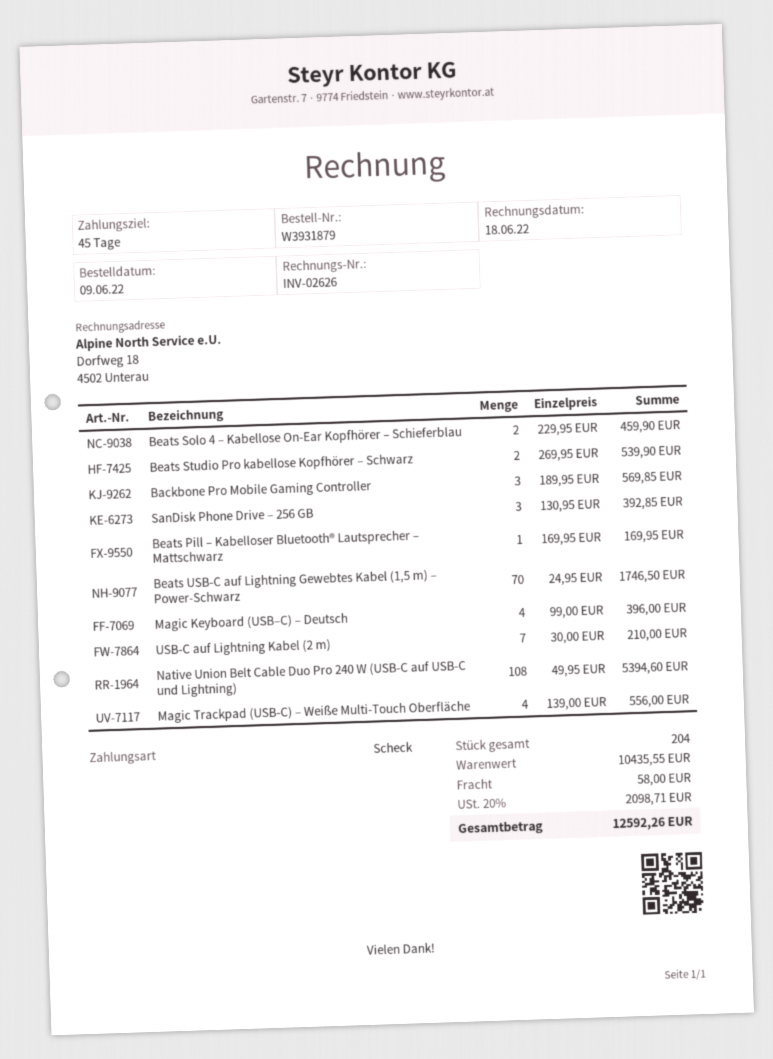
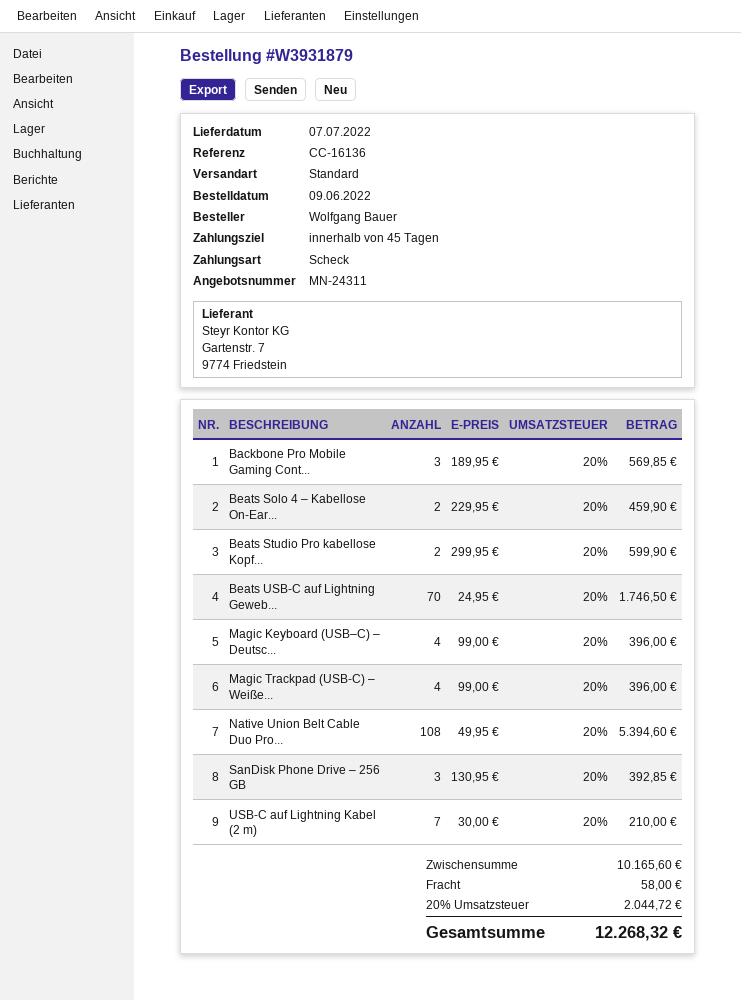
Beats Studio Pro kabellose Kopfhörer – Schwarz: 2 x 269.95 = 539.90 -> 2 x 299.95 = 599.90
Beats Pill – Kabelloser Bluetooth® Lautsprecher – Mattschwarz: 1 x 169.95 = 169.95 -> none
Magic Trackpad (USB‑C) – Weiße Multi-Touch Oberfläche: 4 x 139.00 = 556.00 -> 4 x 99.00 = 396.00
subtotal: 10435.55 -> 10165.60
tax: 20% = 2098.71 -> 20% = 2044.72
total: 12592.26 -> 12268.32

